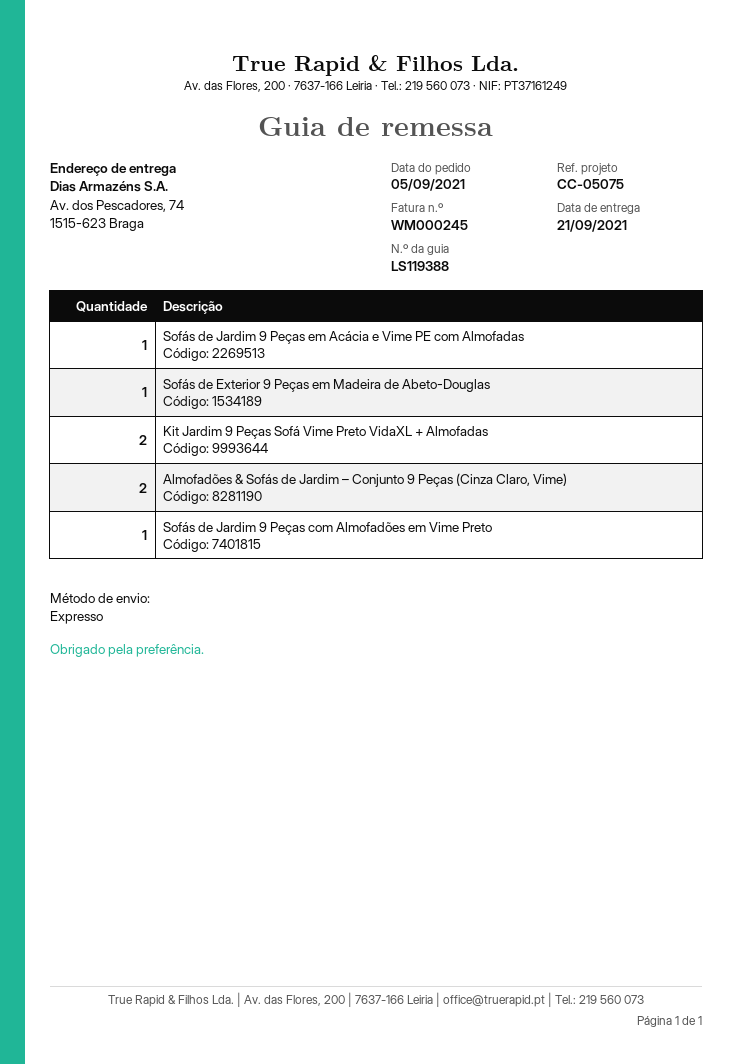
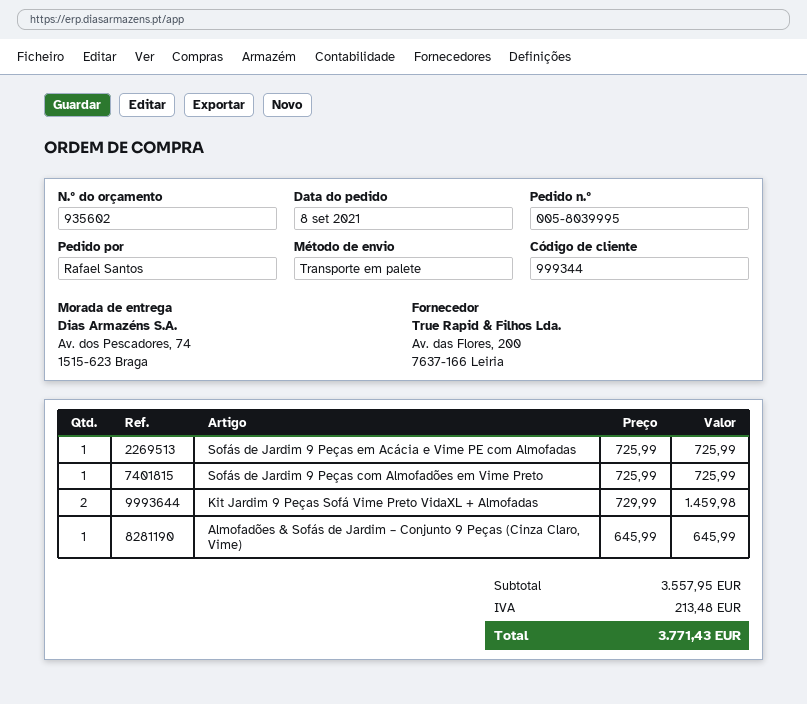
order date: 2021-09-05 -> 2021-09-08
shipping method: express -> pallet freight
Sofás de Exterior 9 Peças em Madeira de Abeto-Douglas: 1 -> none
Almofadões & Sofás de Jardim – Conjunto 9 Peças (Cinza Claro, Vime): 2 -> 1

